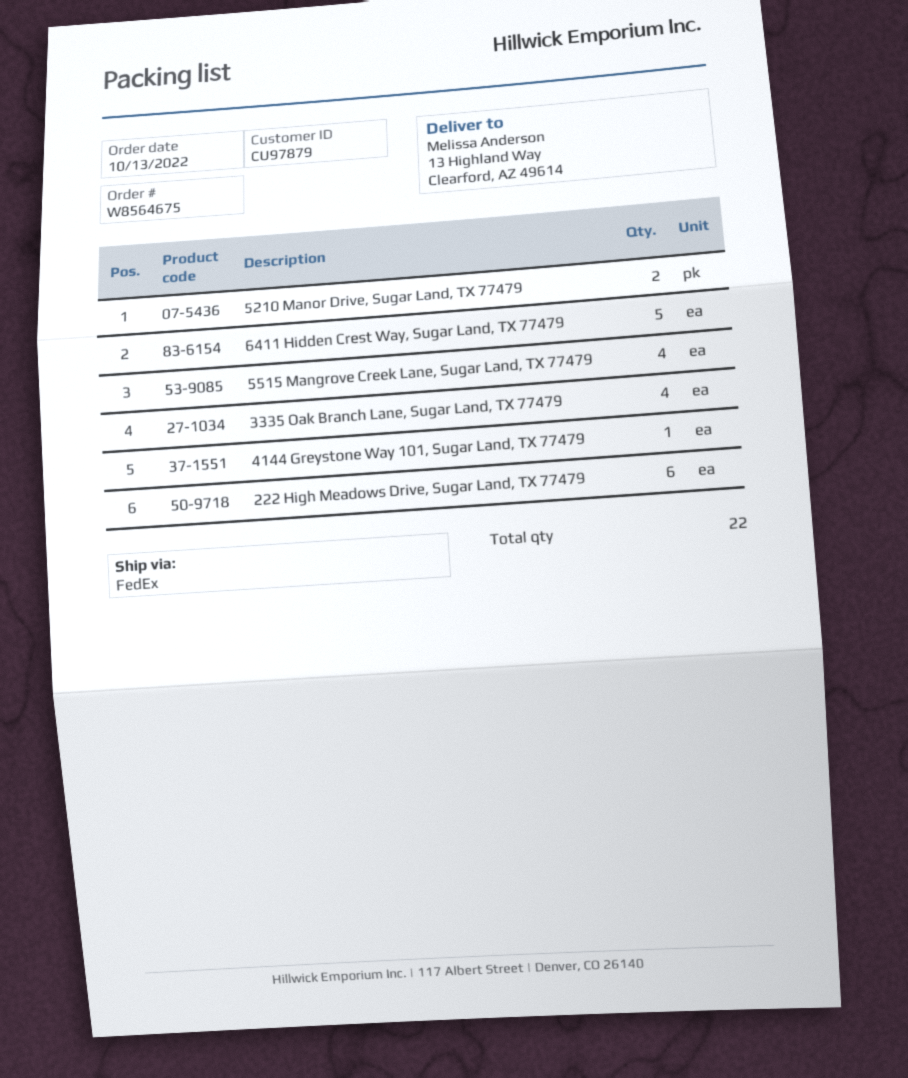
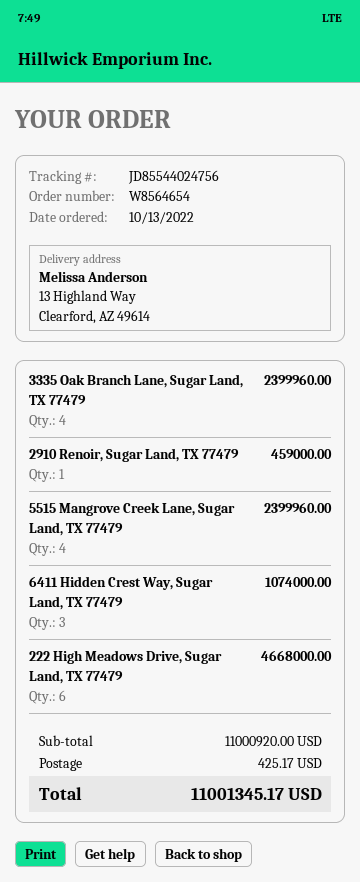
order number: W8564675 -> W8564654
5210 Manor Drive, Sugar Land, TX 77479: 2 -> none
6411 Hidden Crest Way, Sugar Land, TX 77479: 5 -> 3
4144 Greystone Way 101, Sugar Land, TX 77479: 1 -> none
2910 Renoir, Sugar Land, TX 77479: none -> 1

